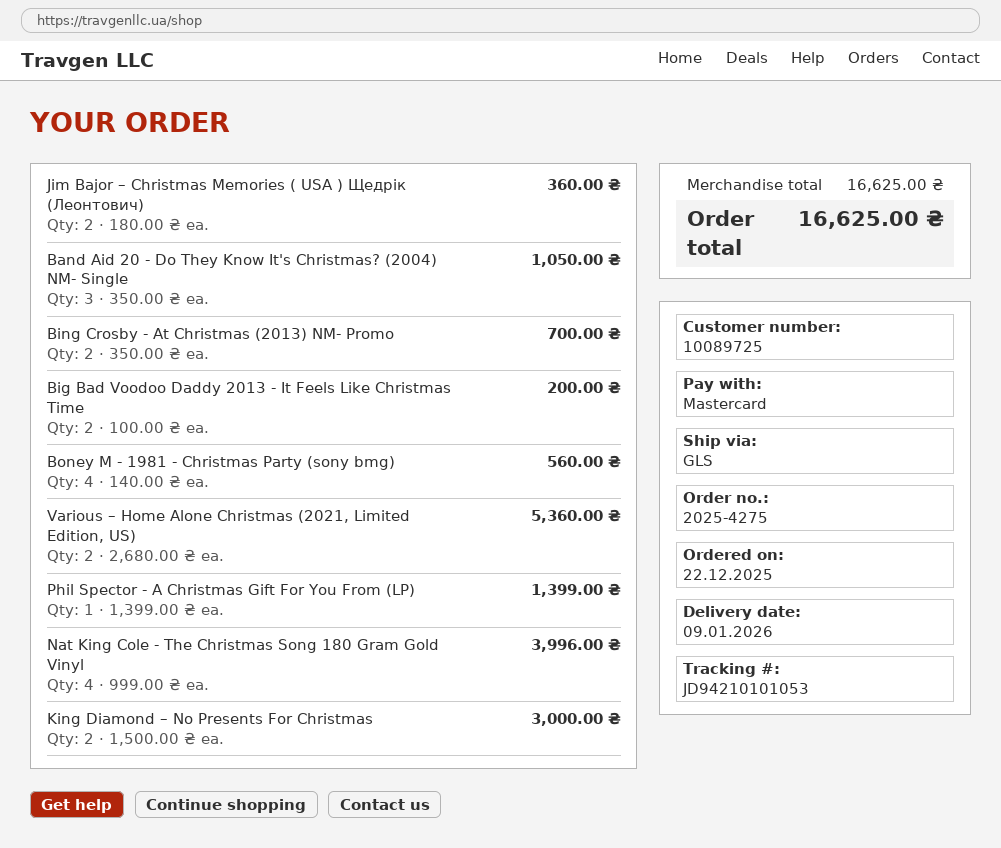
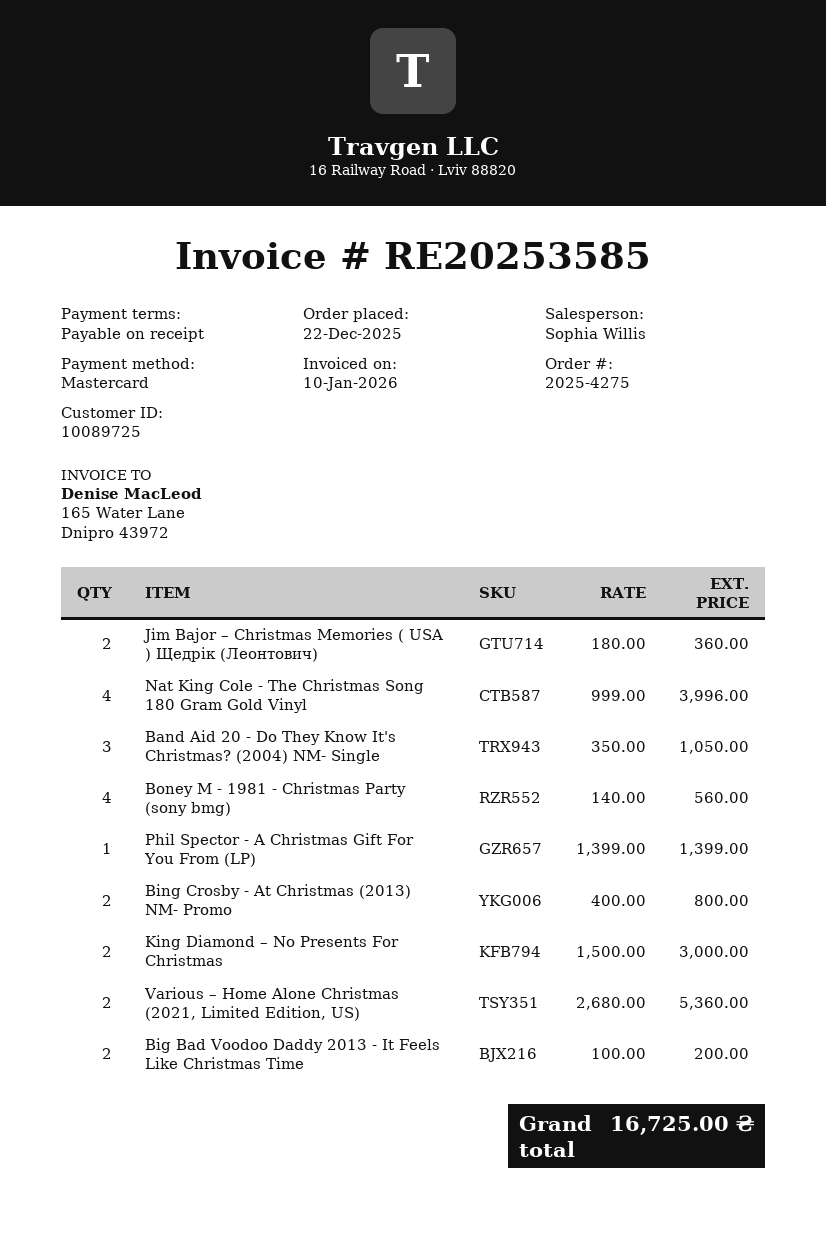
Bing Crosby - At Christmas (2013) NM- Promo: 2 x 350.00 = 700.00 -> 2 x 400.00 = 800.00
total: 16625.00 -> 16725.00

